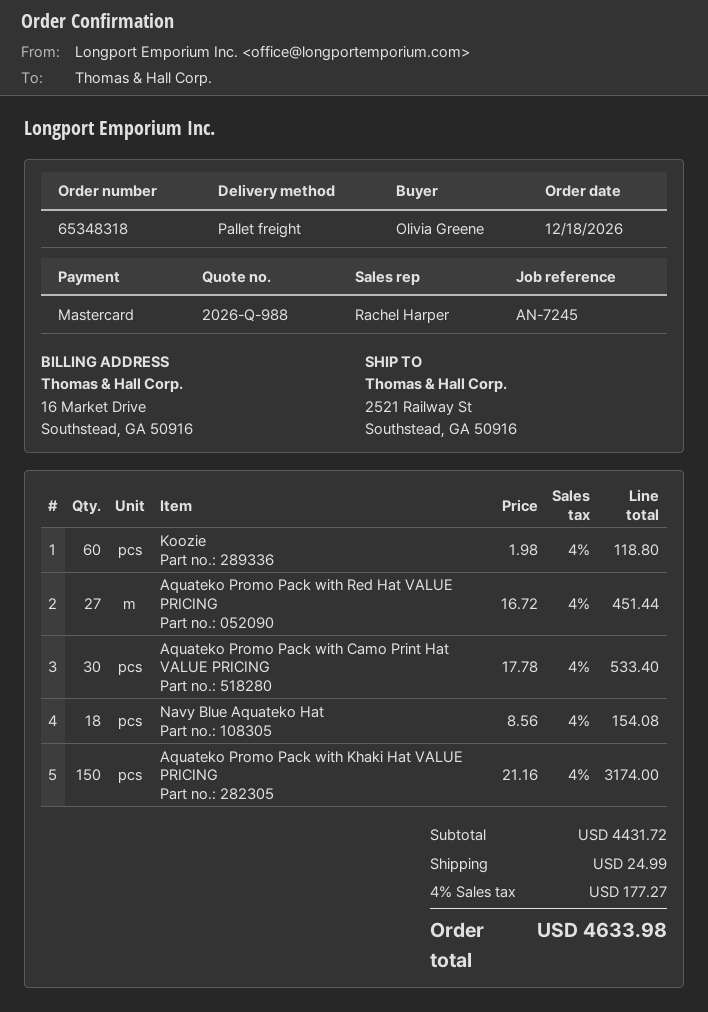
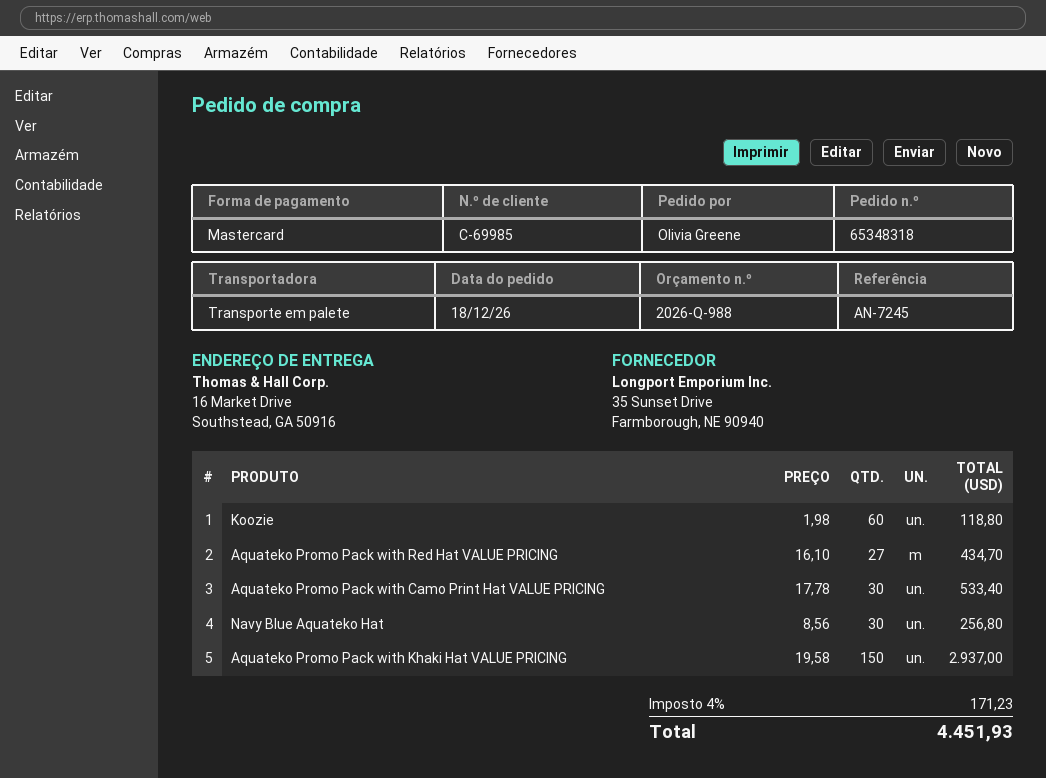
ship to: 2521 Railway St, Southstead, GA 50916 -> 16 Market Drive, Southstead, GA 50916
Aquateko Promo Pack with Red Hat VALUE PRICING: 27 x 16.72 = 451.44 -> 27 x 16.10 = 434.70
Navy Blue Aquateko Hat: 18 x 8.56 = 154.08 -> 30 x 8.56 = 256.80
Aquateko Promo Pack with Khaki Hat VALUE PRICING: 150 x 21.16 = 3174.00 -> 150 x 19.58 = 2937.00
shipping: 24.99 -> none
tax: 4% = 177.27 -> 4% = 171.23
total: 4633.98 -> 4451.93

